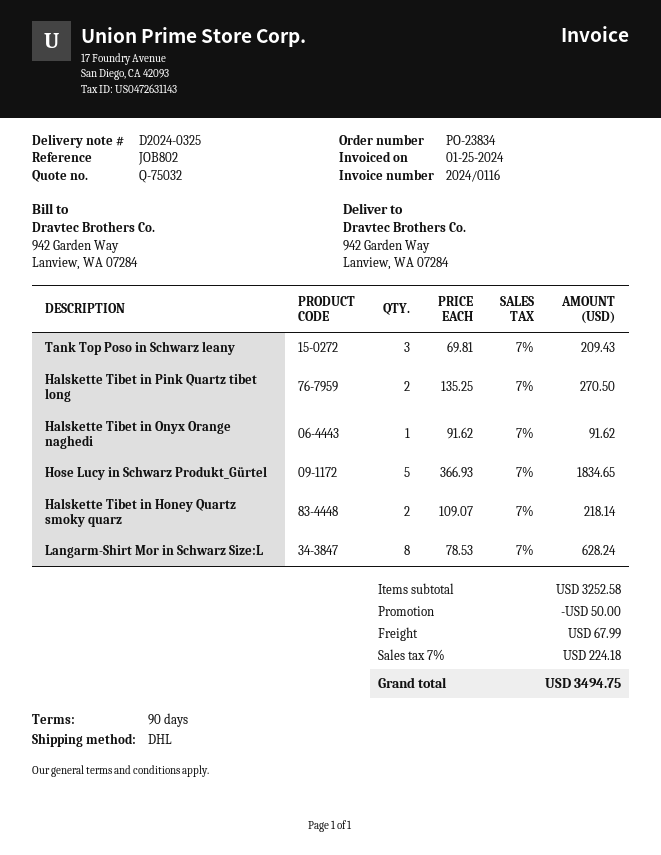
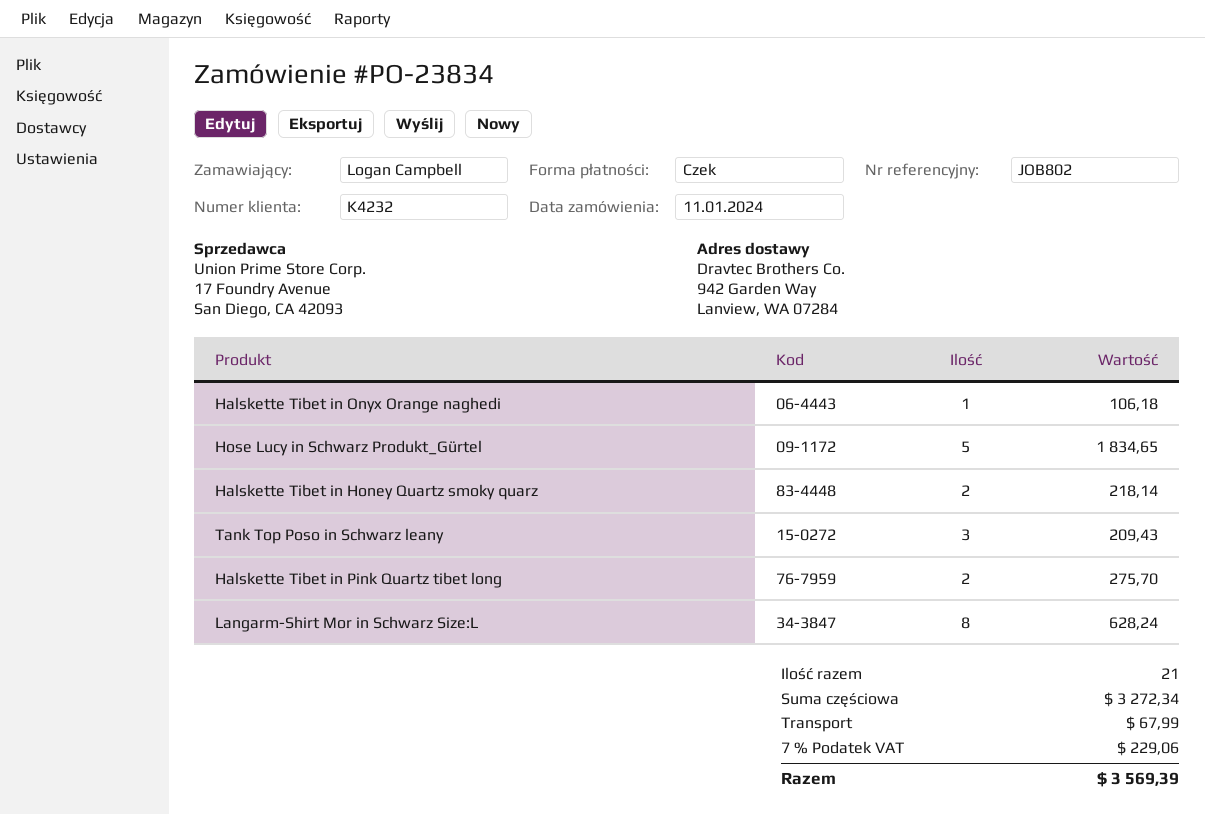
Halskette Tibet in Pink Quartz tibet long: 2 for 270.50 -> 2 for 275.70
Halskette Tibet in Onyx Orange naghedi: 1 for 91.62 -> 1 for 106.18
subtotal: 3252.58 -> 3272.34
discount: 50.00 -> none
tax: 7% = 224.18 -> 7% = 229.06
total: 3494.75 -> 3569.39

